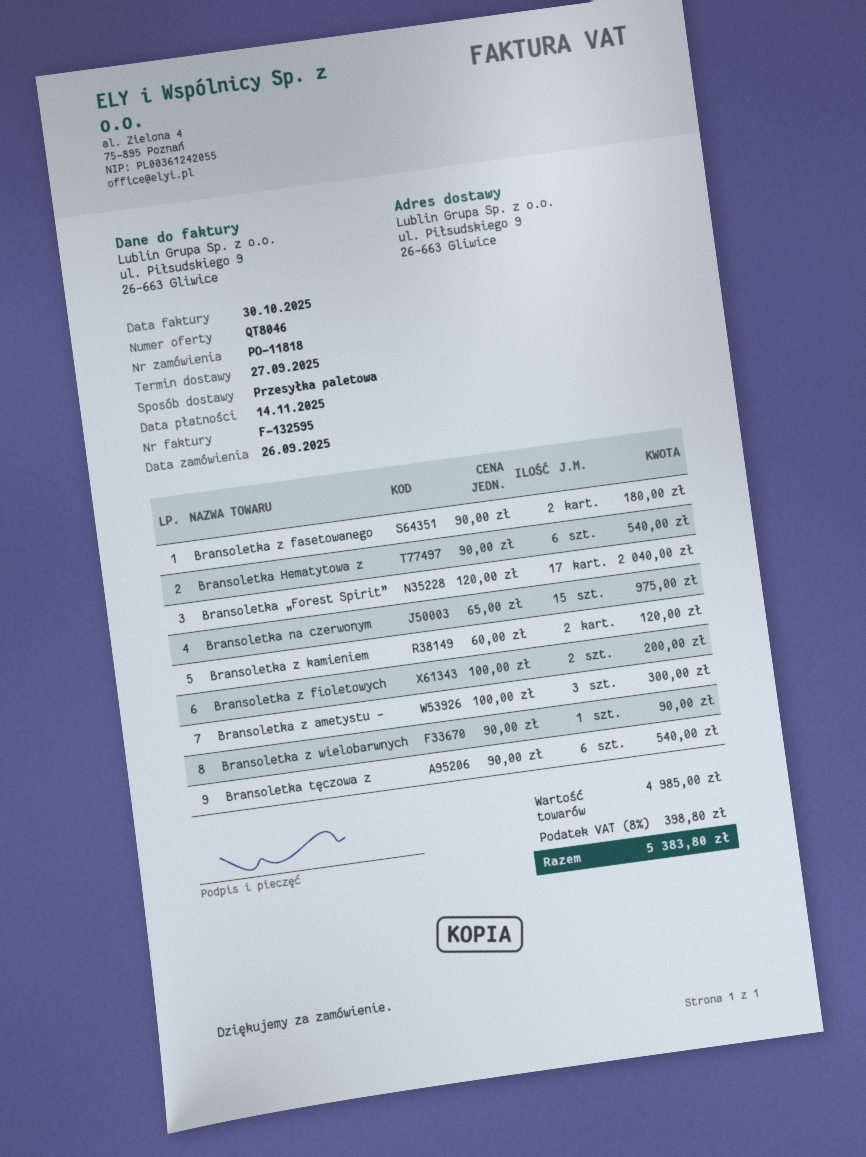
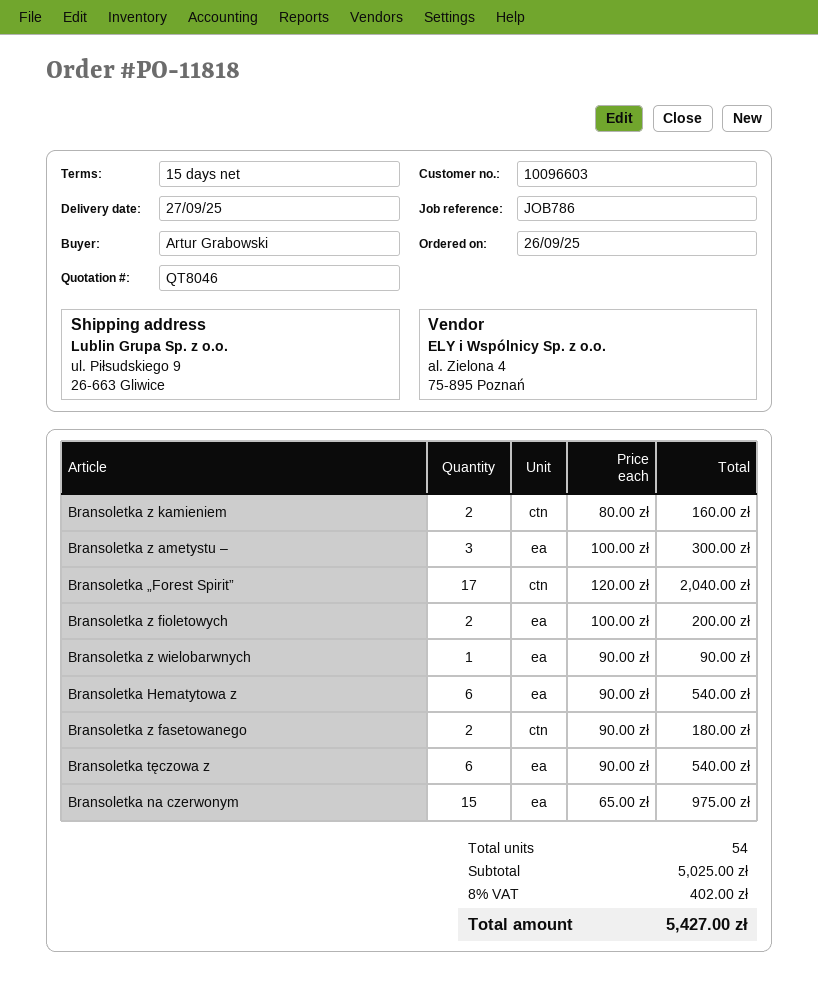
Bransoletka z kamieniem: 2 x 60.00 = 120.00 -> 2 x 80.00 = 160.00
subtotal: 4985.00 -> 5025.00
tax: 8% = 398.80 -> 8% = 402.00
total: 5383.80 -> 5427.00

